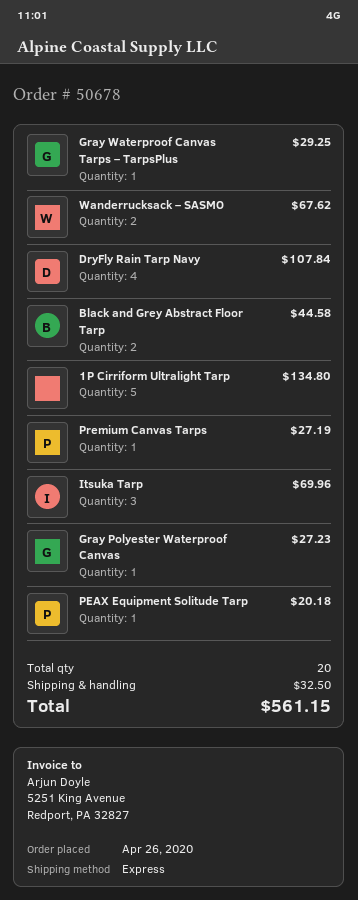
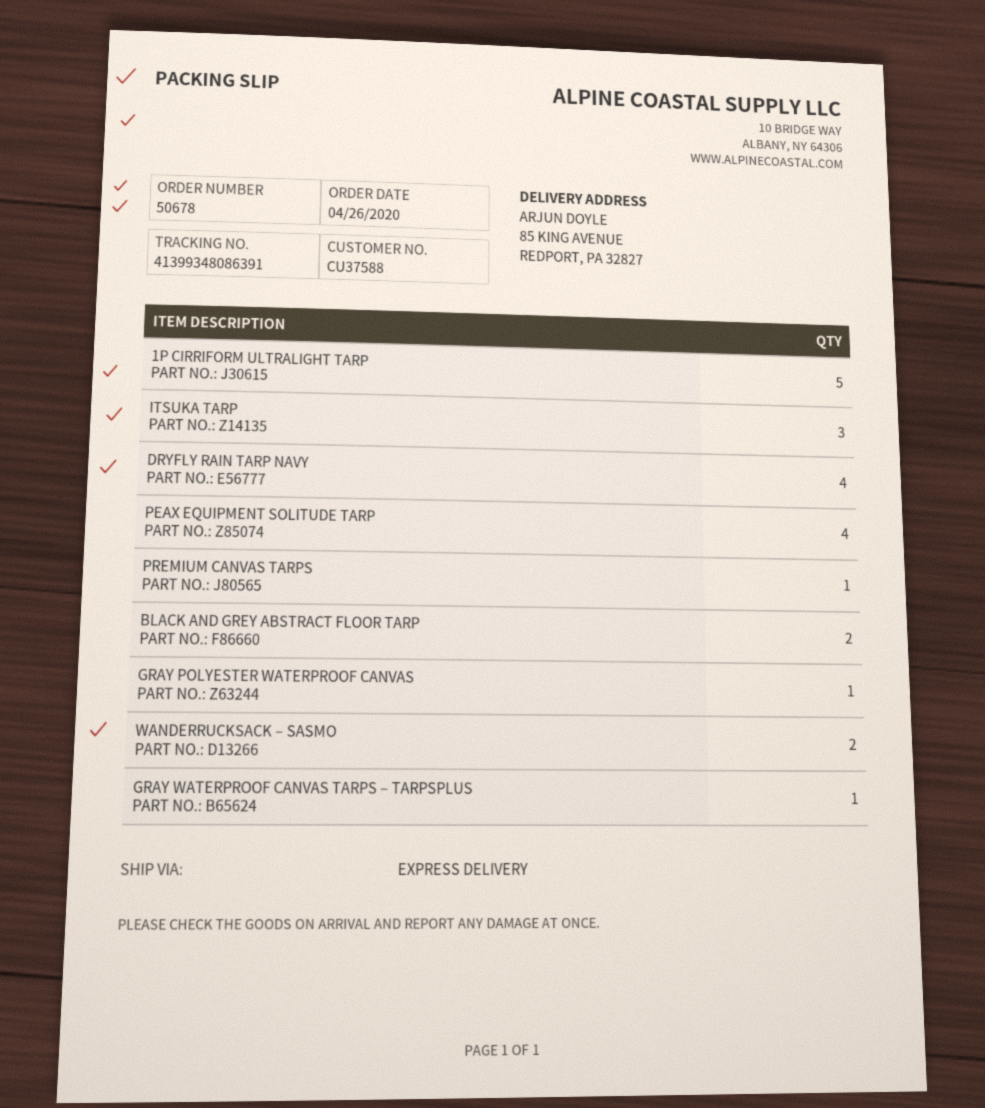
PEAX Equipment Solitude Tarp: 1 -> 4

